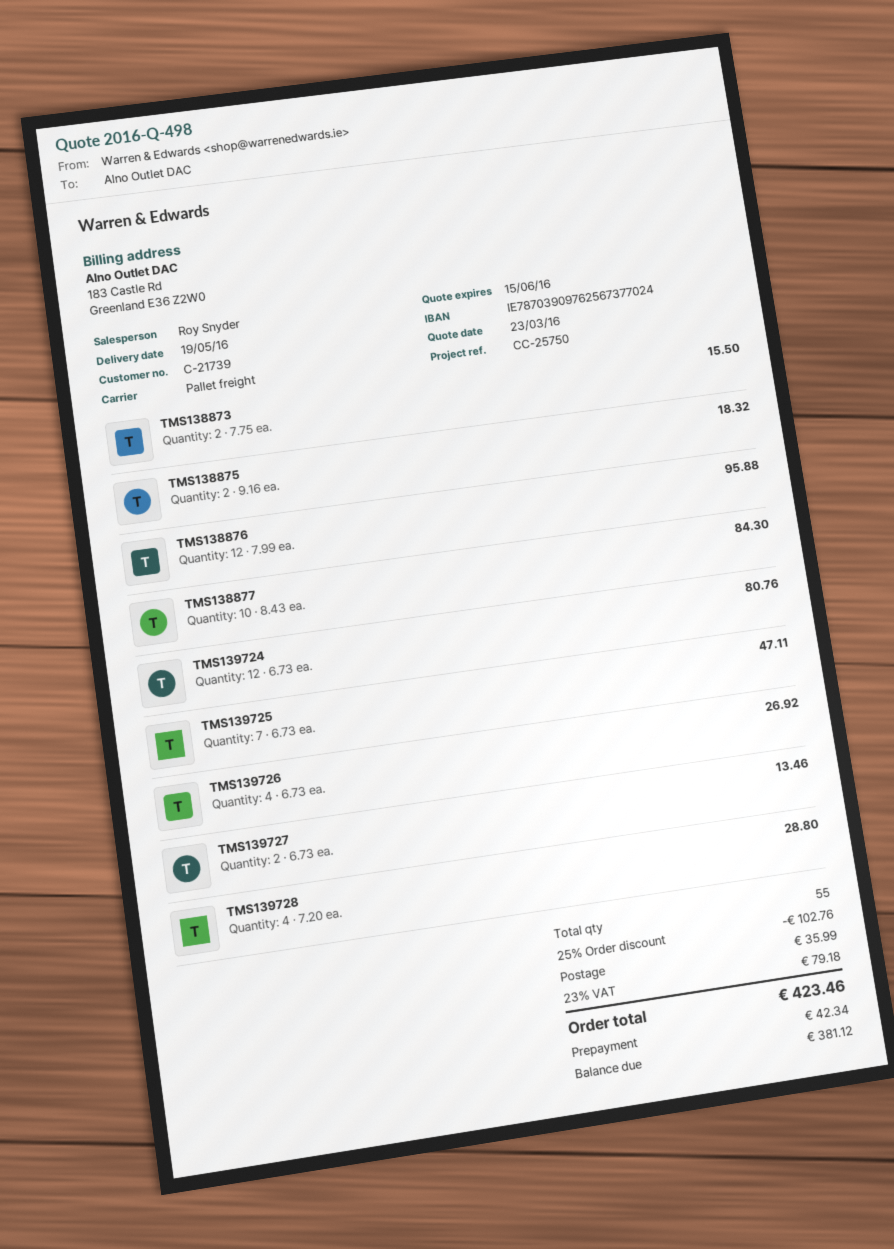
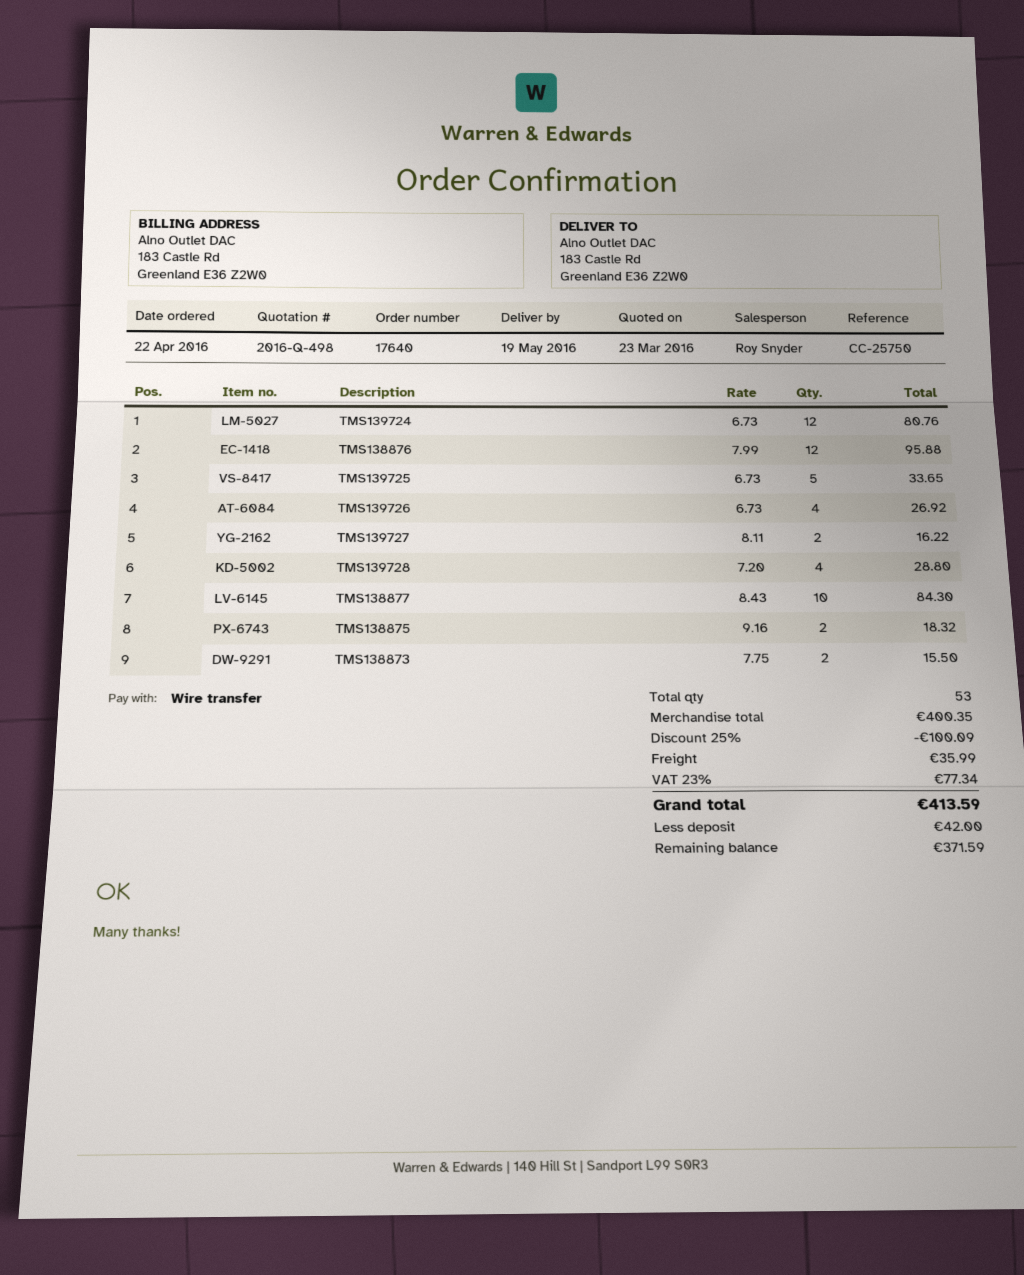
TMS139725: 7 x 6.73 = 47.11 -> 5 x 6.73 = 33.65
TMS139727: 2 x 6.73 = 13.46 -> 2 x 8.11 = 16.22
total quantity: 55 -> 53
discount: 25% = 102.76 -> 25% = 100.09
tax: 23% = 79.18 -> 23% = 77.34
total: 423.46 -> 413.59
deposit: 42.34 -> 42.00
balance: 381.12 -> 371.59

